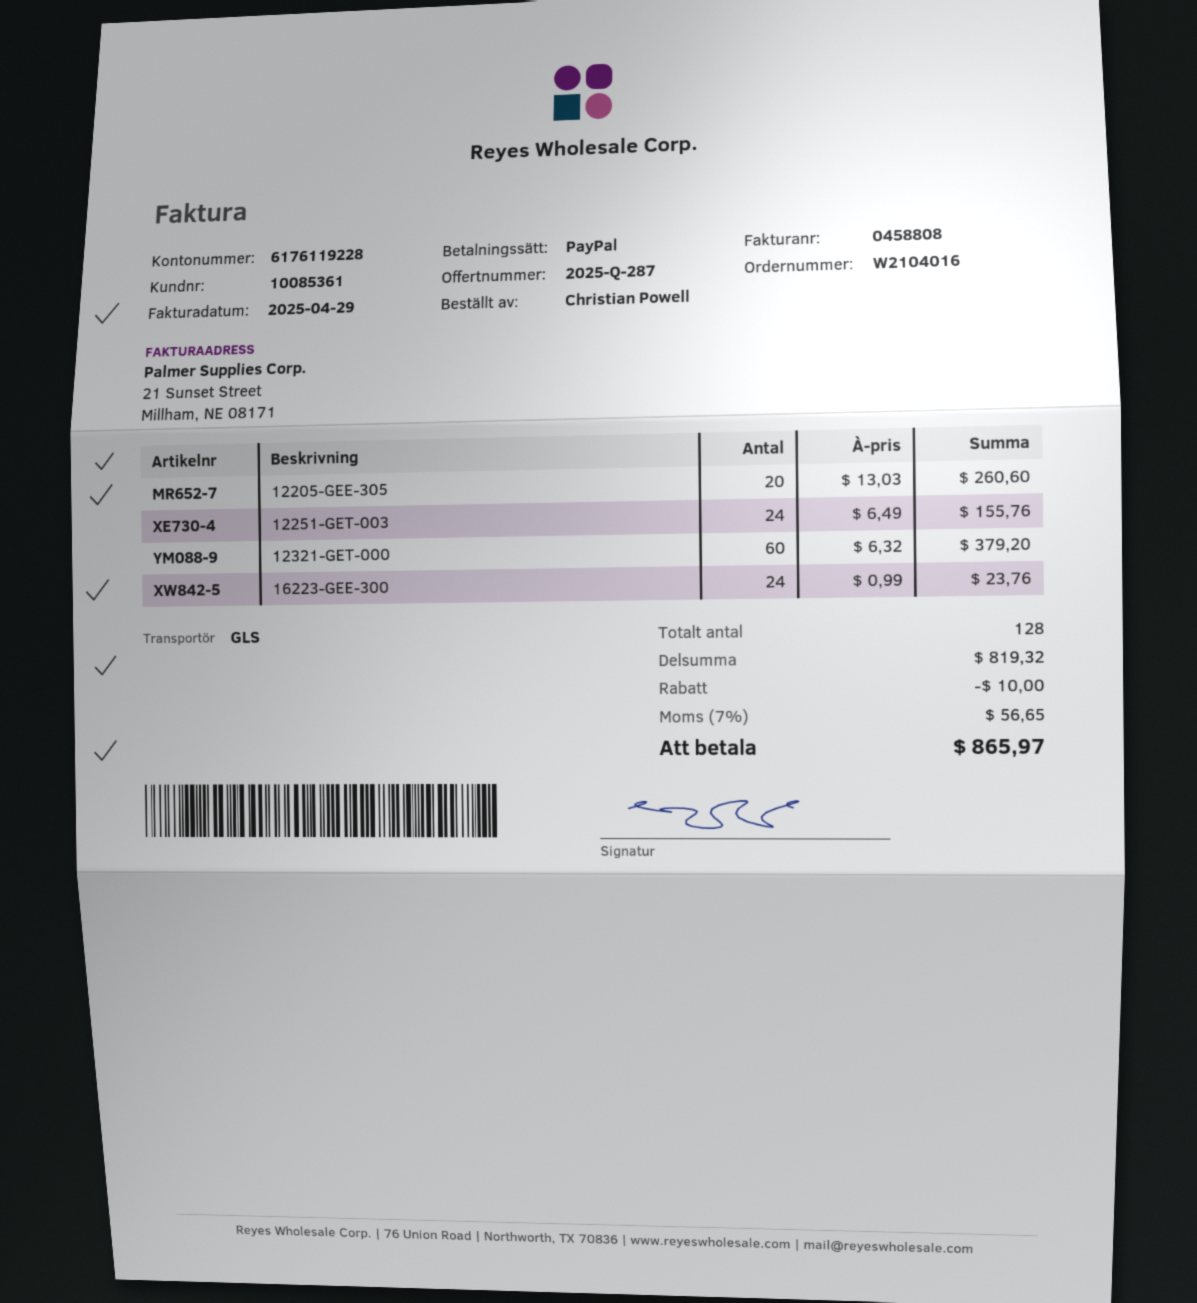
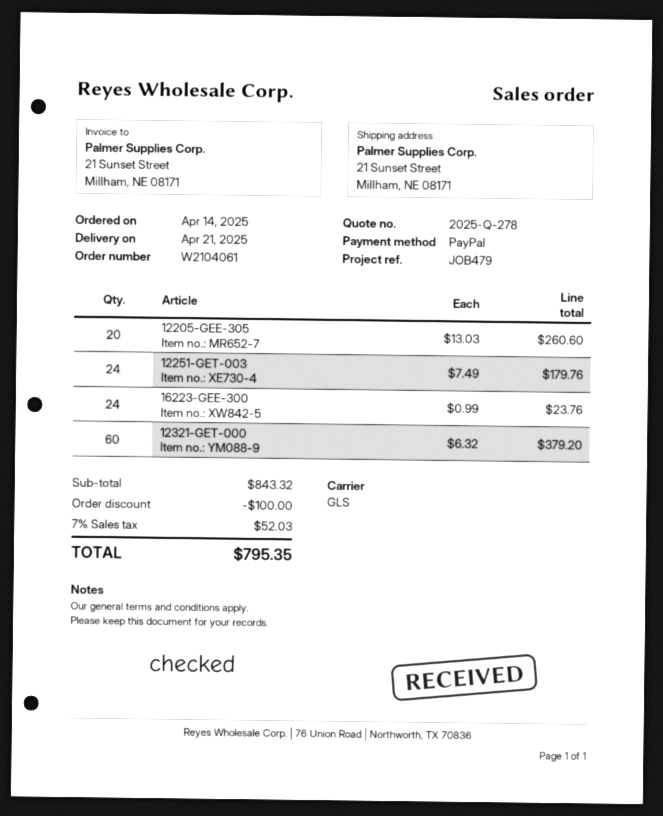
quote number: 2025-Q-287 -> 2025-Q-278
order number: W2104016 -> W2104061
12251-GET-003: 24 x 6.49 = 155.76 -> 24 x 7.49 = 179.76
subtotal: 819.32 -> 843.32
discount: 10.00 -> 100.00
tax: 7% = 56.65 -> 7% = 52.03
total: 865.97 -> 795.35

